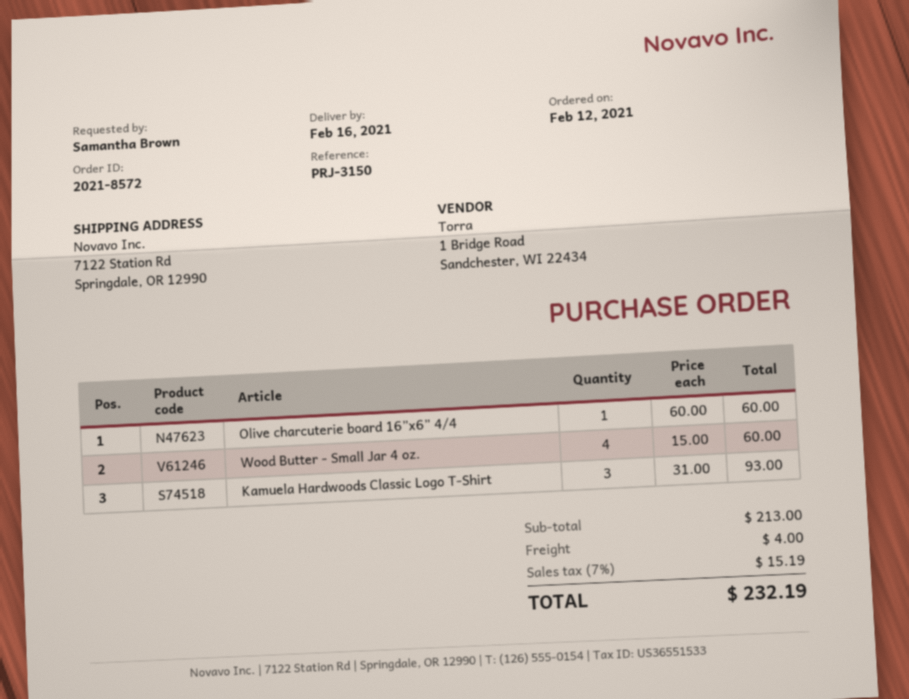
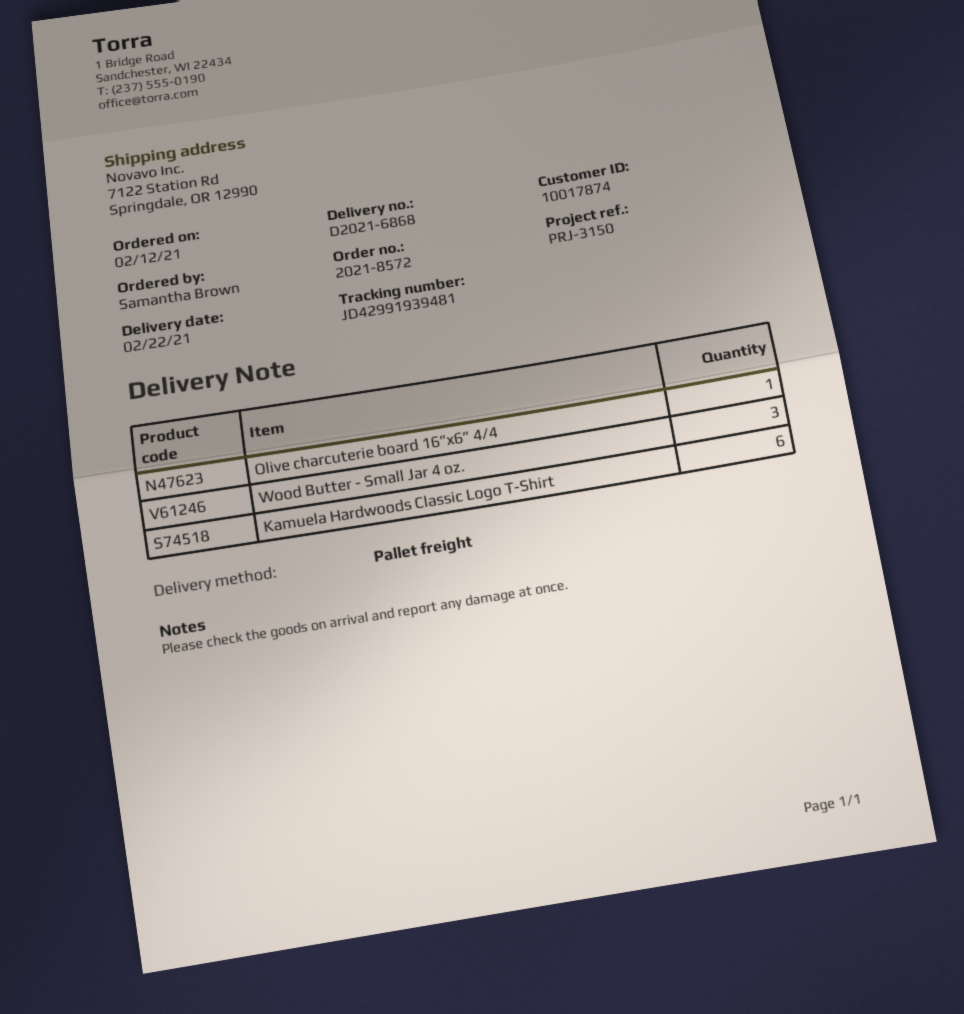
delivery date: 2021-02-16 -> 2021-02-22
Wood Butter - Small Jar 4 oz.: 4 -> 3
Kamuela Hardwoods Classic Logo T-Shirt: 3 -> 6

